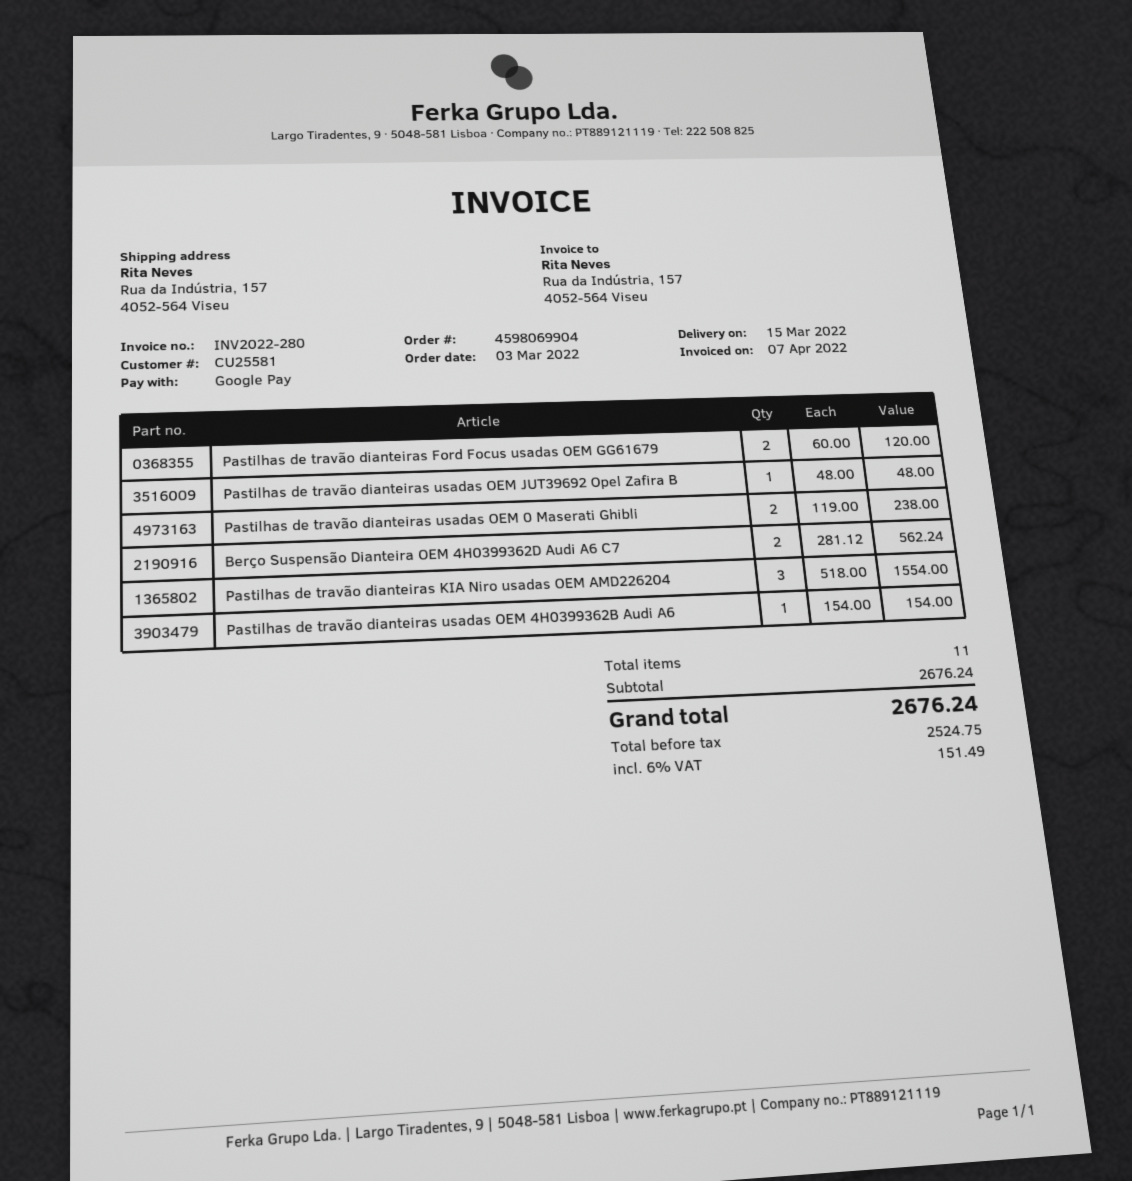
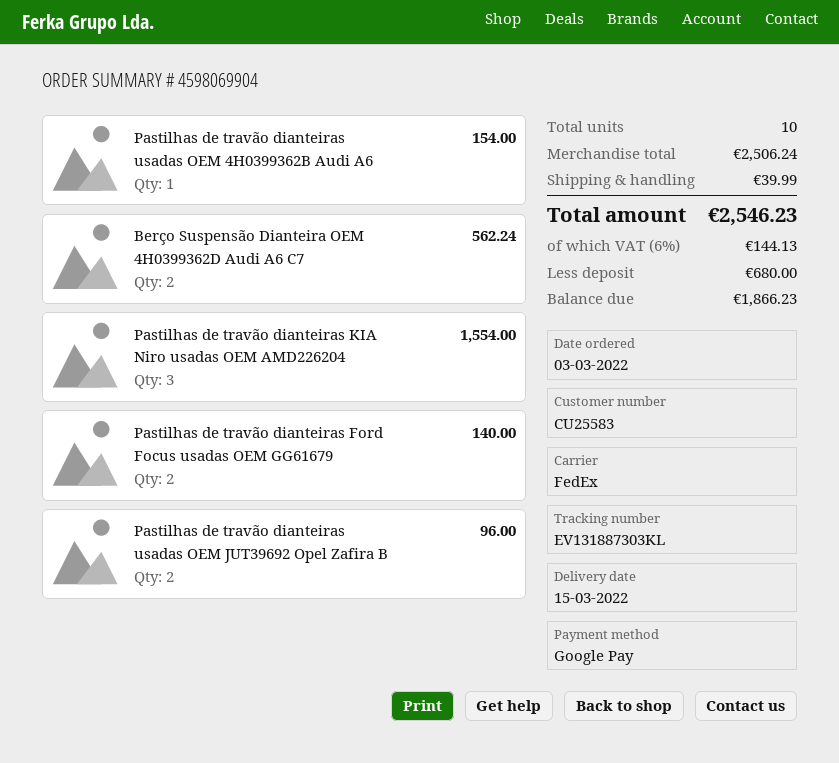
customer number: CU25581 -> CU25583
Pastilhas de travão dianteiras Ford Focus usadas OEM GG61679: 2 for 120.00 -> 2 for 140.00
Pastilhas de travão dianteiras usadas OEM JUT39692 Opel Zafira B: 1 for 48.00 -> 2 for 96.00
Pastilhas de travão dianteiras usadas OEM 0 Maserati Ghibli: 2 for 238.00 -> none
total quantity: 11 -> 10
subtotal: 2676.24 -> 2506.24
shipping: none -> 39.99
tax: 6% = 151.49 -> 6% = 144.13
total: 2676.24 -> 2546.23

